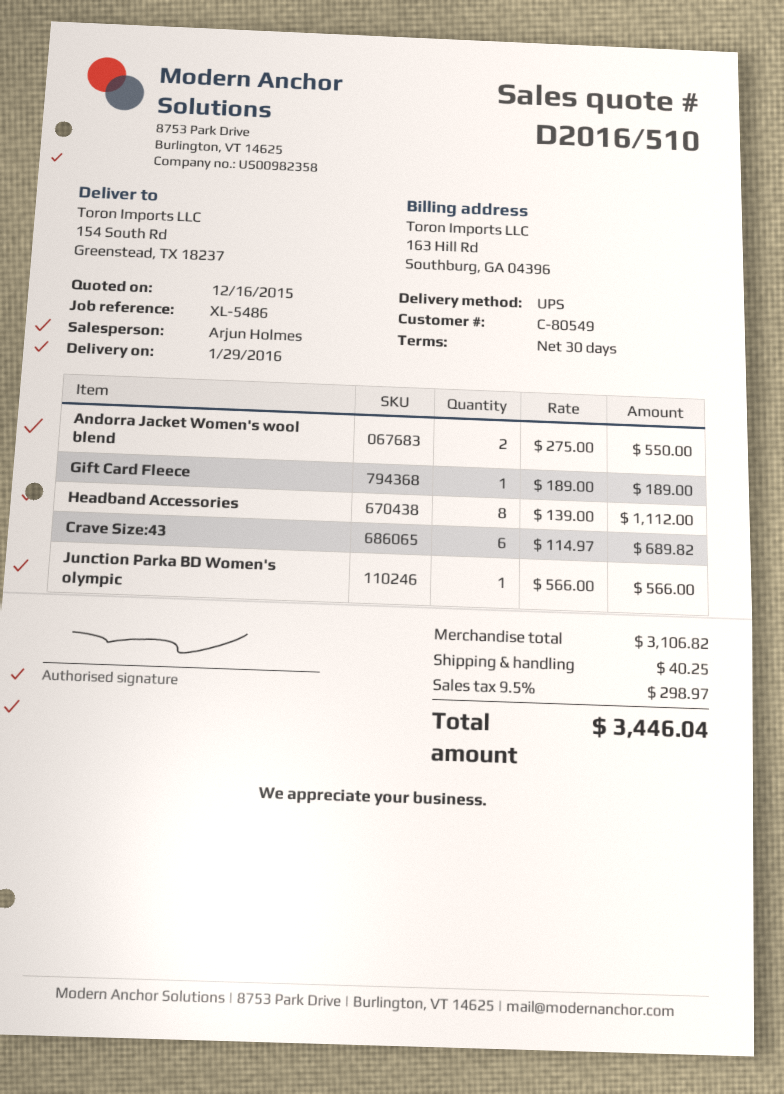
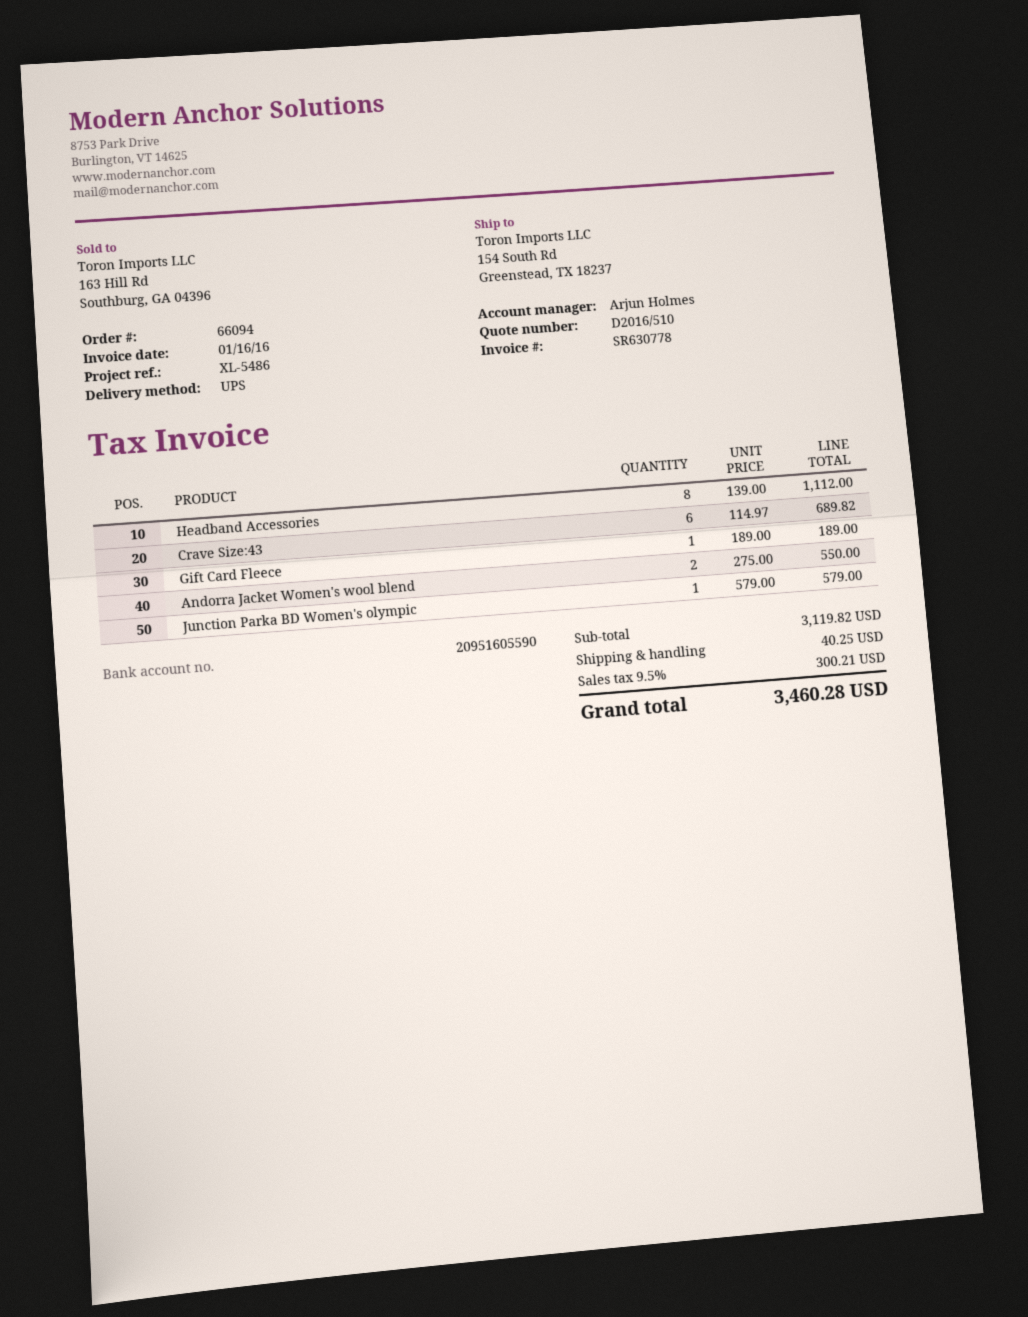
Junction Parka BD Women's olympic: 1 x 566.00 = 566.00 -> 1 x 579.00 = 579.00
subtotal: 3106.82 -> 3119.82
tax: 9.5% = 298.97 -> 9.5% = 300.21
total: 3446.04 -> 3460.28

